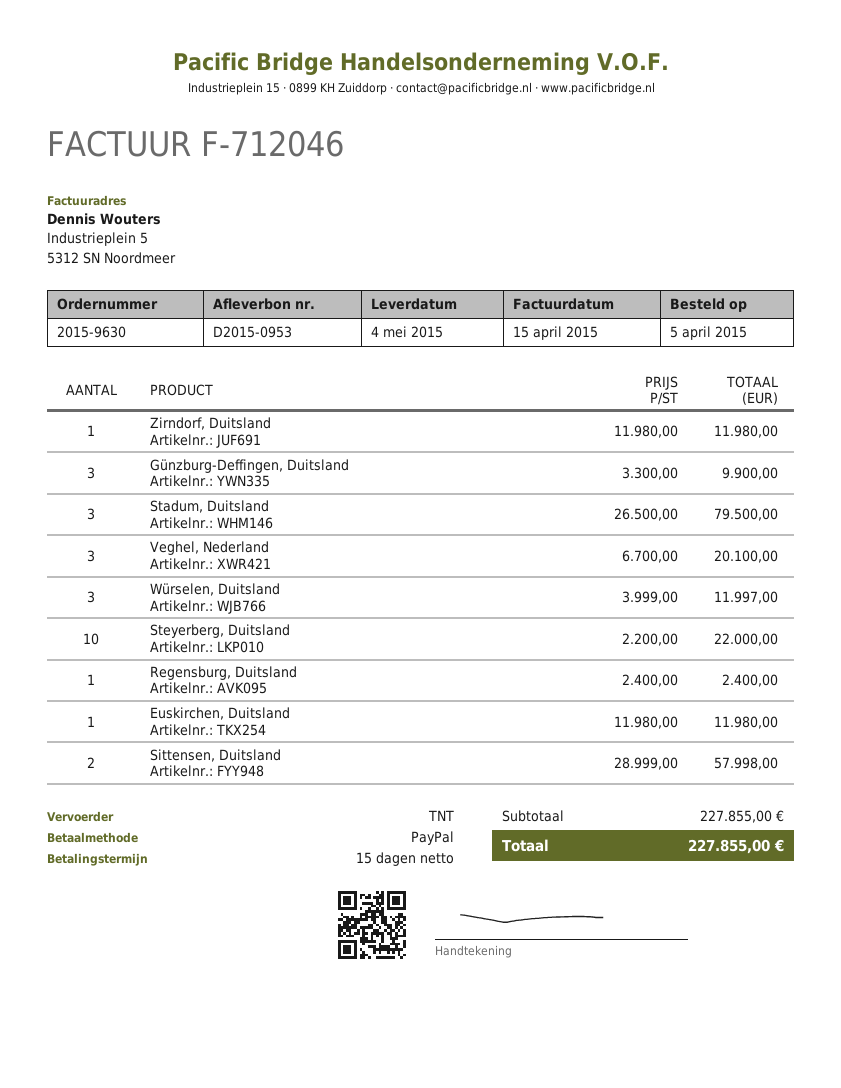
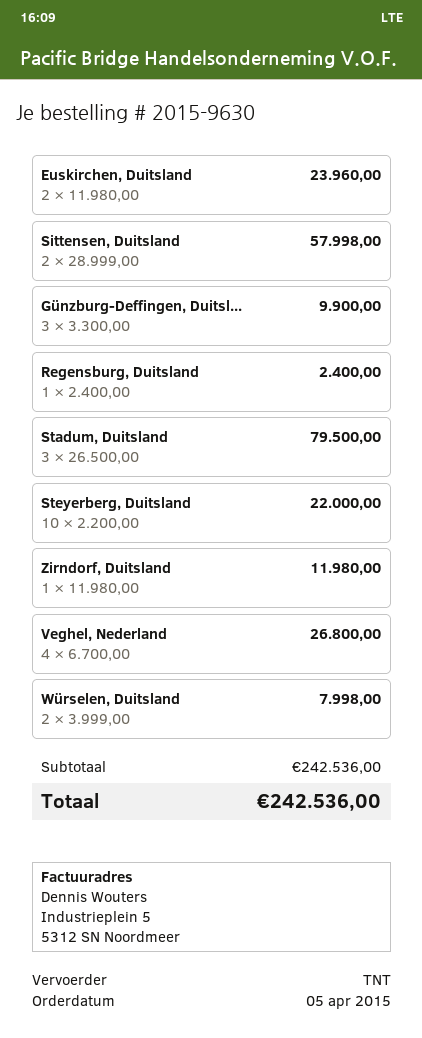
Veghel, Nederland: 3 x 6700.00 = 20100.00 -> 4 x 6700.00 = 26800.00
Würselen, Duitsland: 3 x 3999.00 = 11997.00 -> 2 x 3999.00 = 7998.00
Euskirchen, Duitsland: 1 x 11980.00 = 11980.00 -> 2 x 11980.00 = 23960.00
subtotal: 227855.00 -> 242536.00
total: 227855.00 -> 242536.00

